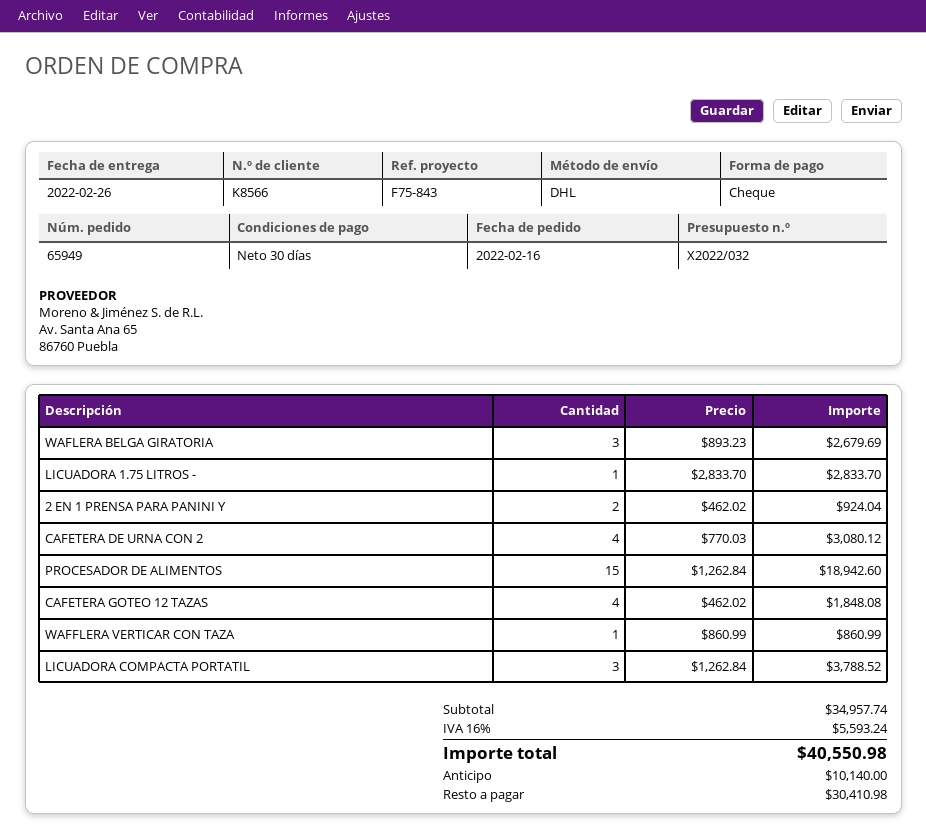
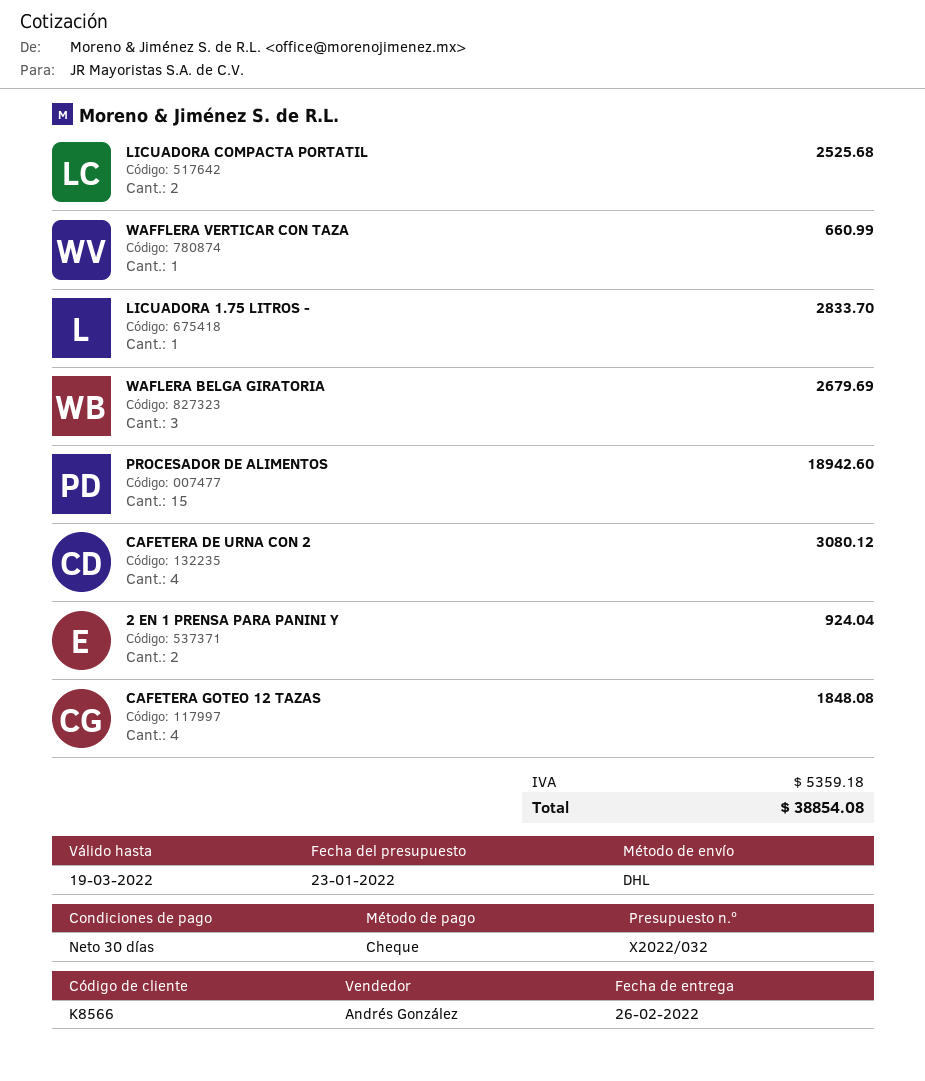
WAFFLERA VERTICAR CON TAZA: 1 for 860.99 -> 1 for 660.99
LICUADORA COMPACTA PORTATIL: 3 for 3788.52 -> 2 for 2525.68
tax: 5593.24 -> 5359.18
total: 40550.98 -> 38854.08

